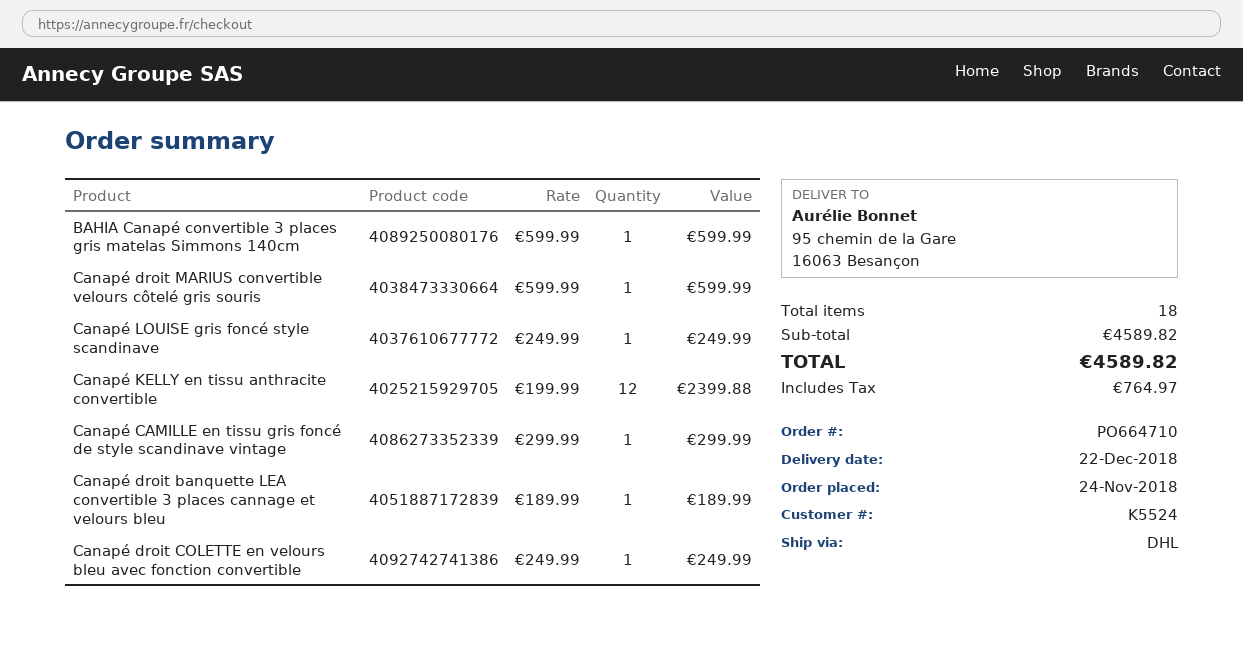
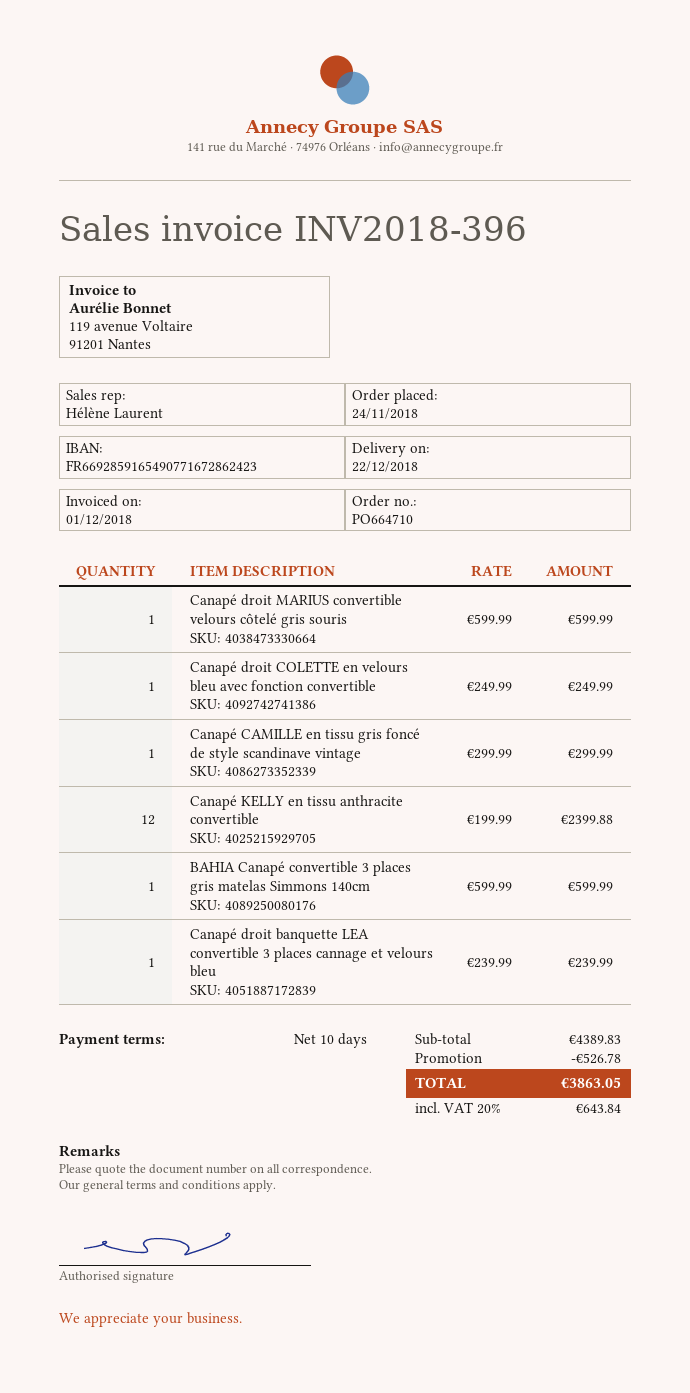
Canapé LOUISE gris foncé style scandinave: 1 x 249.99 = 249.99 -> none
Canapé droit banquette LEA convertible 3 places cannage et velours bleu: 1 x 189.99 = 189.99 -> 1 x 239.99 = 239.99
subtotal: 4589.82 -> 4389.83
discount: none -> 526.78
tax: 764.97 -> 643.84
total: 4589.82 -> 3863.05

